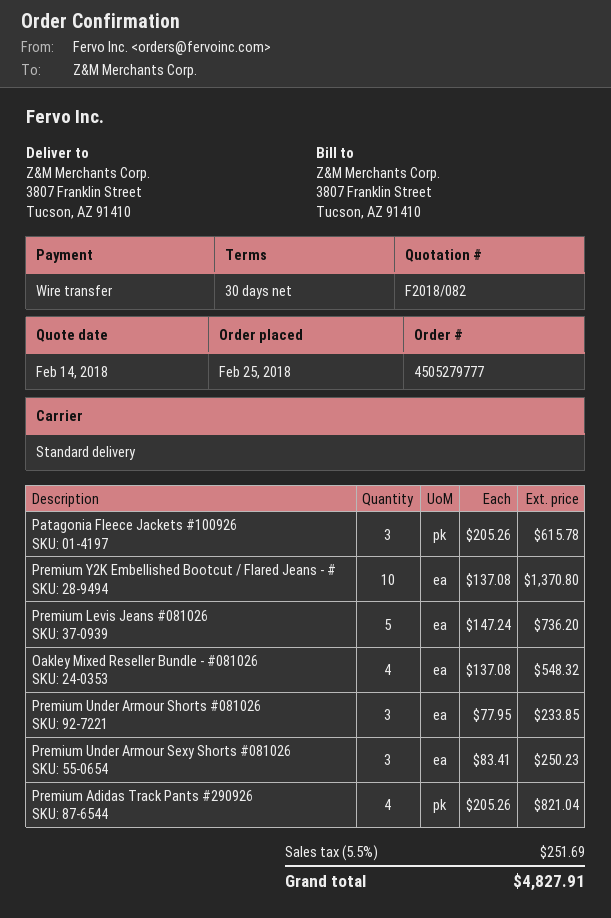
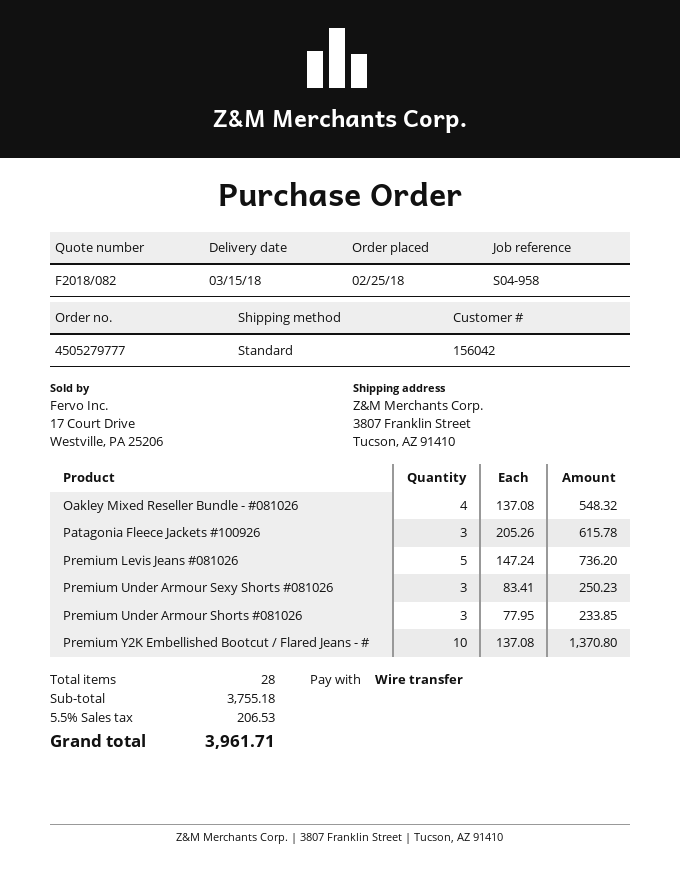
Premium Adidas Track Pants #290926: 4 x 205.26 = 821.04 -> none
tax: 5.5% = 251.69 -> 5.5% = 206.53
total: 4827.91 -> 3961.71

